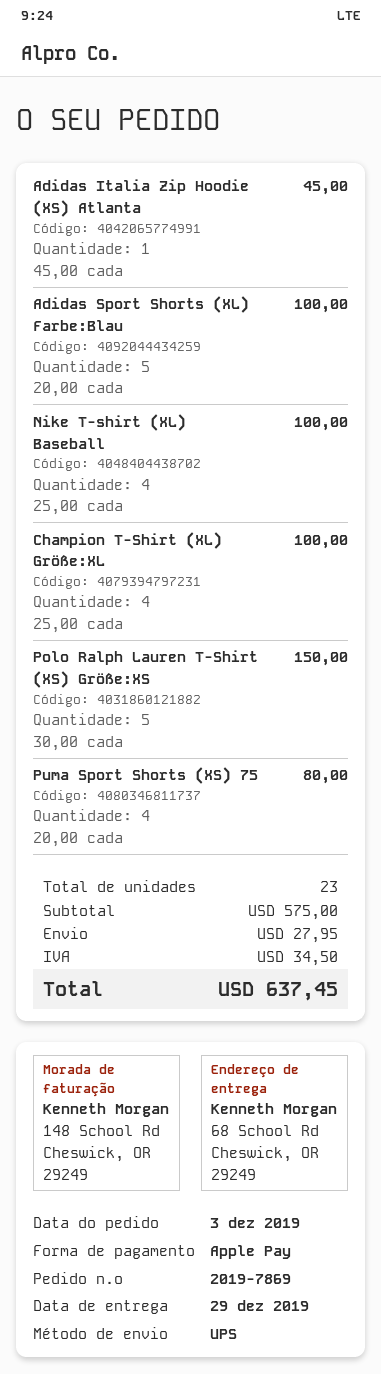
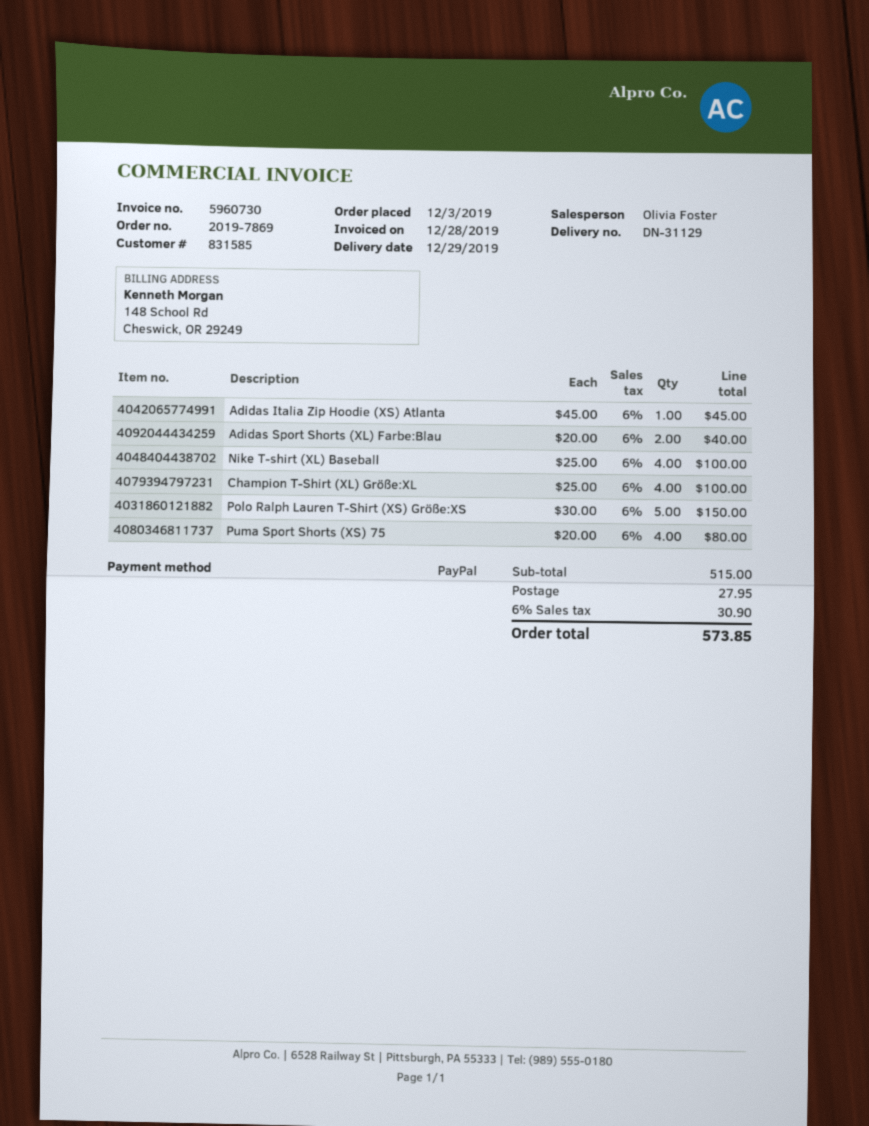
payment method: Apple Pay -> PayPal
Adidas Sport Shorts (XL) Farbe:Blau: 5 x 20.00 = 100.00 -> 2 x 20.00 = 40.00
subtotal: 575.00 -> 515.00
tax: 34.50 -> 30.90
total: 637.45 -> 573.85

